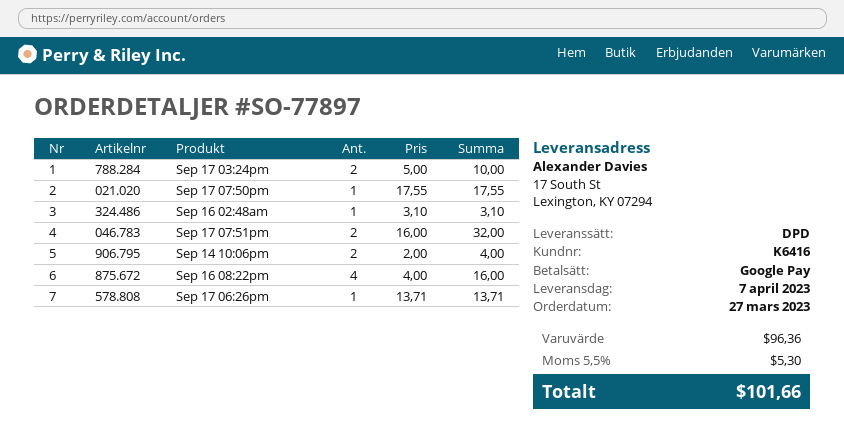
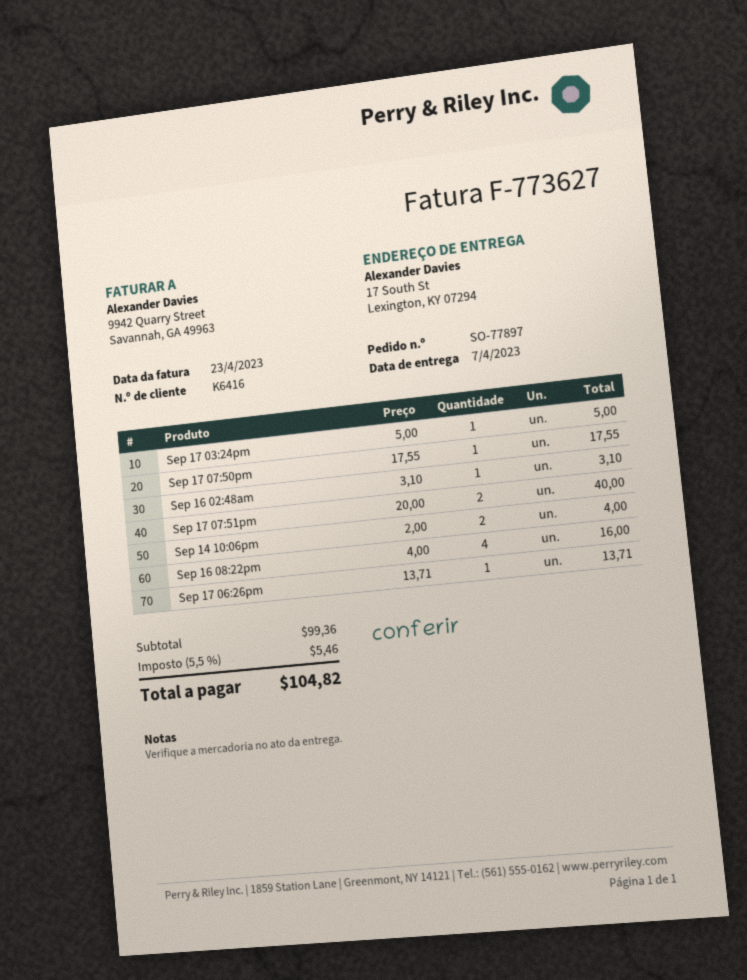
Sep 17 03:24pm: 2 x 5.00 = 10.00 -> 1 x 5.00 = 5.00
Sep 17 07:51pm: 2 x 16.00 = 32.00 -> 2 x 20.00 = 40.00
subtotal: 96.36 -> 99.36
tax: 5.5% = 5.30 -> 5.5% = 5.46
total: 101.66 -> 104.82

